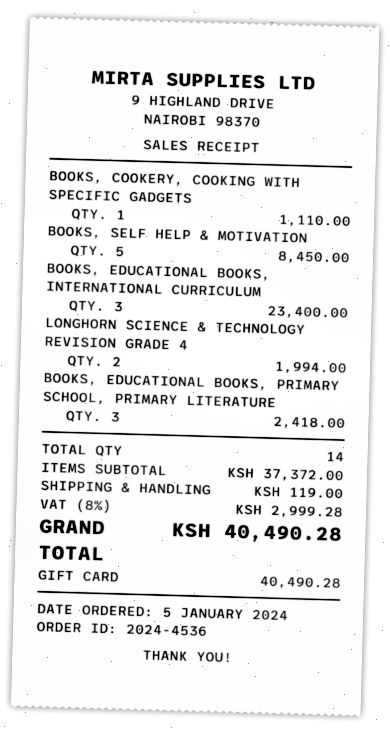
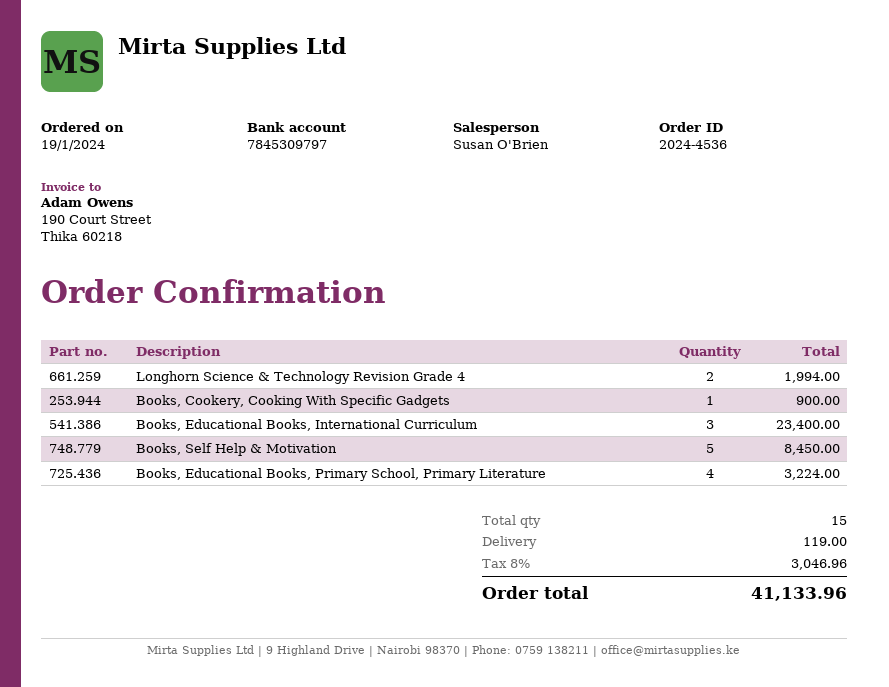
order date: 2024-01-05 -> 2024-01-19
BOOKS, COOKERY, COOKING WITH SPECIFIC GADGETS: 1 for 1110.00 -> 1 for 900.00
BOOKS, EDUCATIONAL BOOKS, PRIMARY SCHOOL, PRIMARY LITERATURE: 3 for 2418.00 -> 4 for 3224.00
total quantity: 14 -> 15
tax: 8% = 2999.28 -> 8% = 3046.96
total: 40490.28 -> 41133.96

